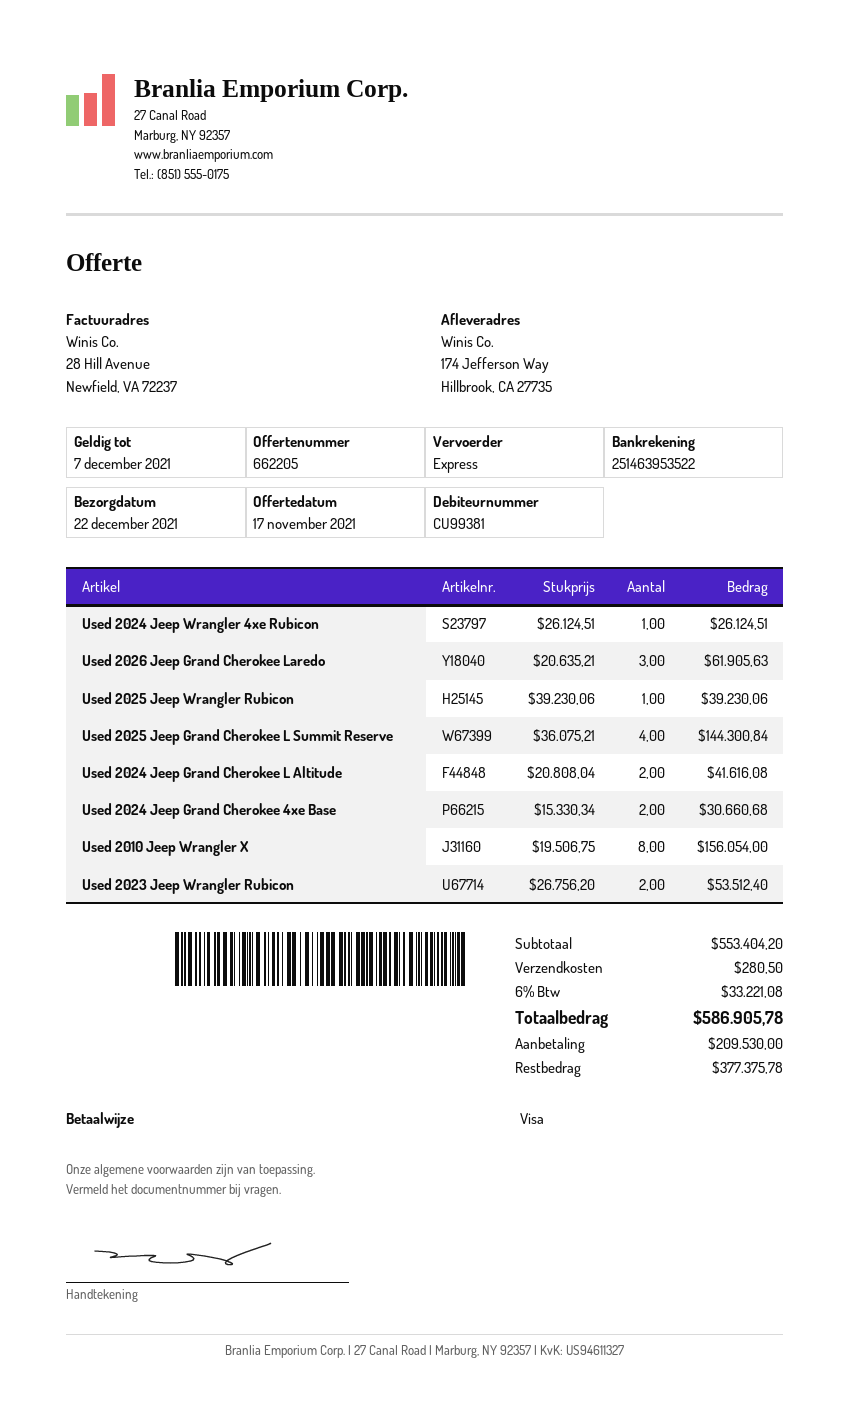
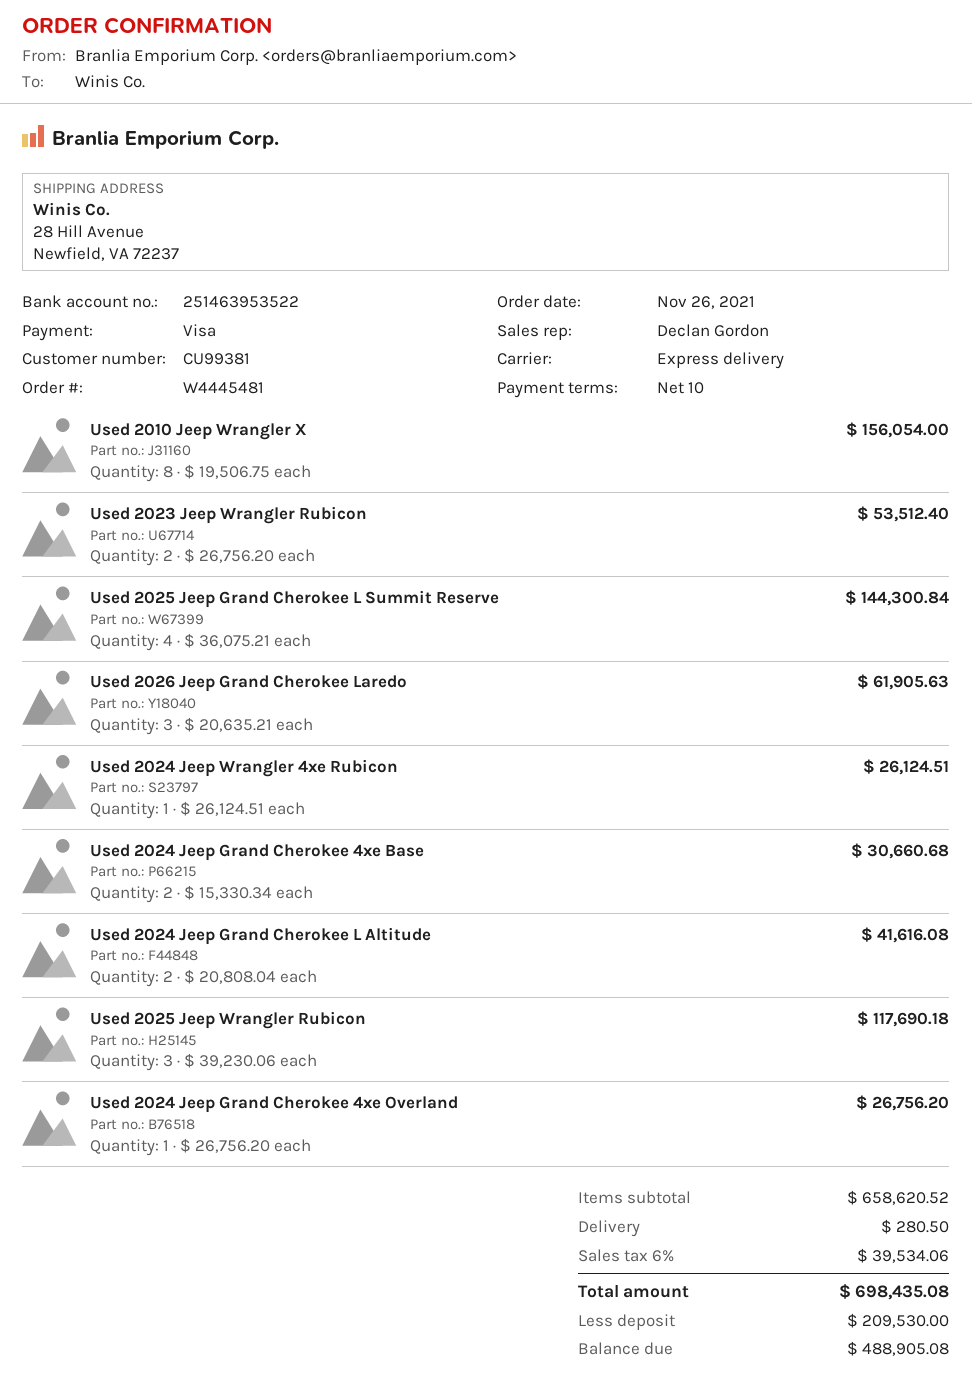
ship to: 174 Jefferson Way, Hillbrook, CA 27735 -> 28 Hill Avenue, Newfield, VA 72237
Used 2025 Jeep Wrangler Rubicon: 1 x 39230.06 = 39230.06 -> 3 x 39230.06 = 117690.18
Used 2024 Jeep Grand Cherokee 4xe Overland: none -> 1 x 26756.20 = 26756.20
subtotal: 553404.20 -> 658620.52
tax: 6% = 33221.08 -> 6% = 39534.06
total: 586905.78 -> 698435.08
balance: 377375.78 -> 488905.08

